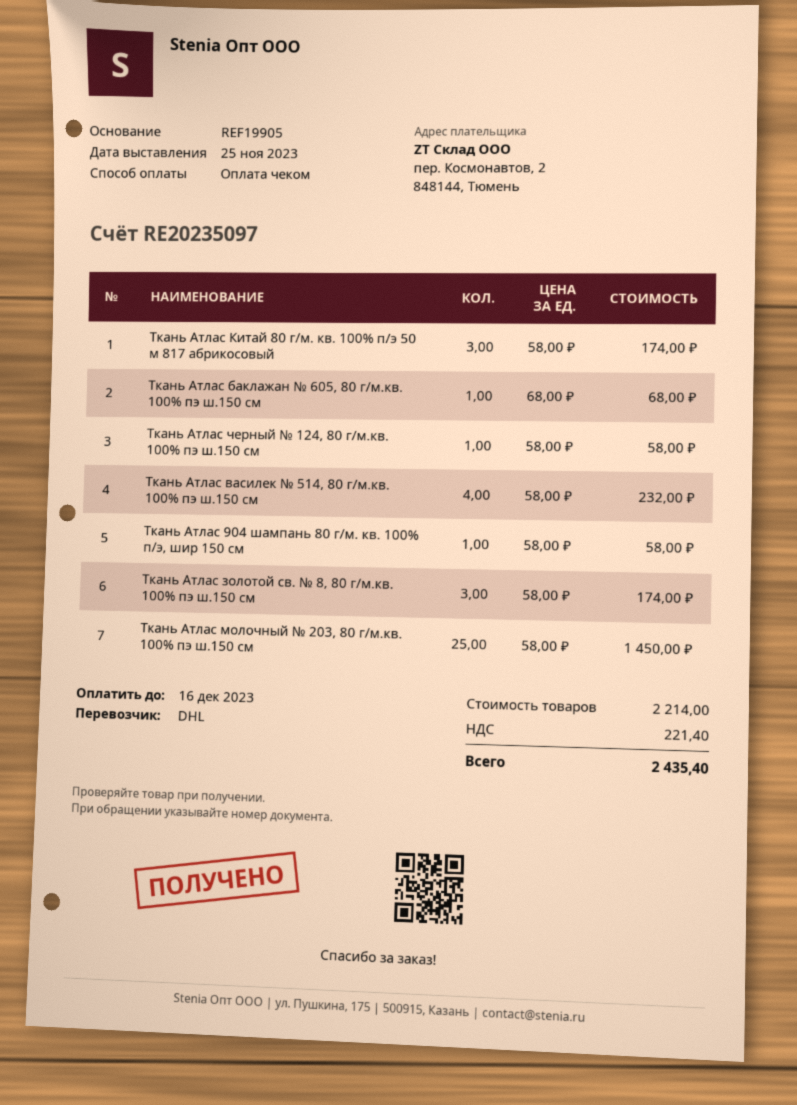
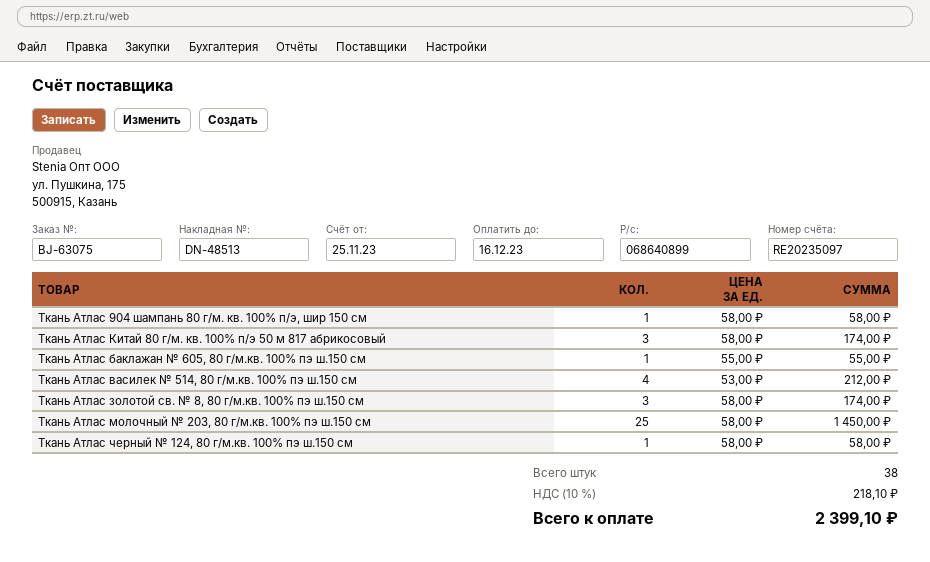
Ткань Атлас баклажан № 605, 80 г/м.кв. 100% пэ ш.150 см: 1 x 68.00 = 68.00 -> 1 x 55.00 = 55.00
Ткань Атлас василек № 514, 80 г/м.кв. 100% пэ ш.150 см: 4 x 58.00 = 232.00 -> 4 x 53.00 = 212.00
tax: 221.40 -> 218.10
total: 2435.40 -> 2399.10

